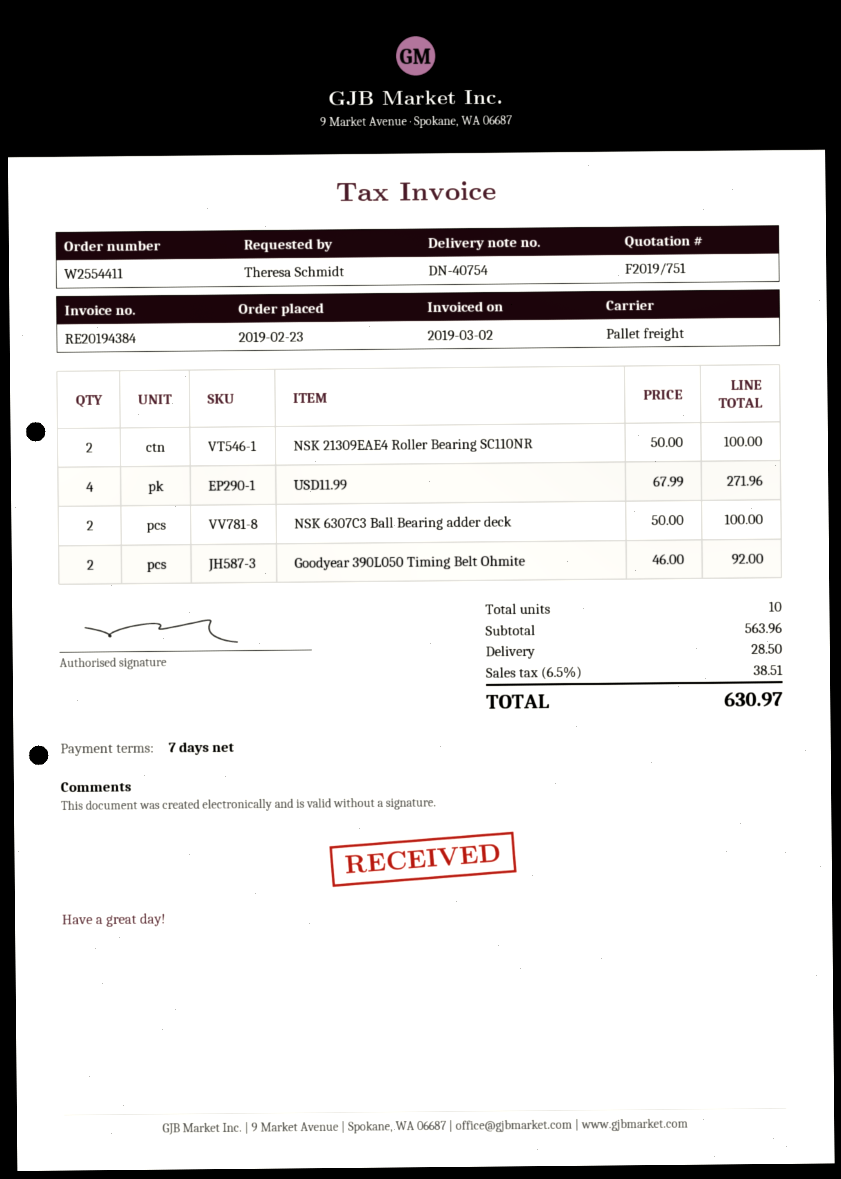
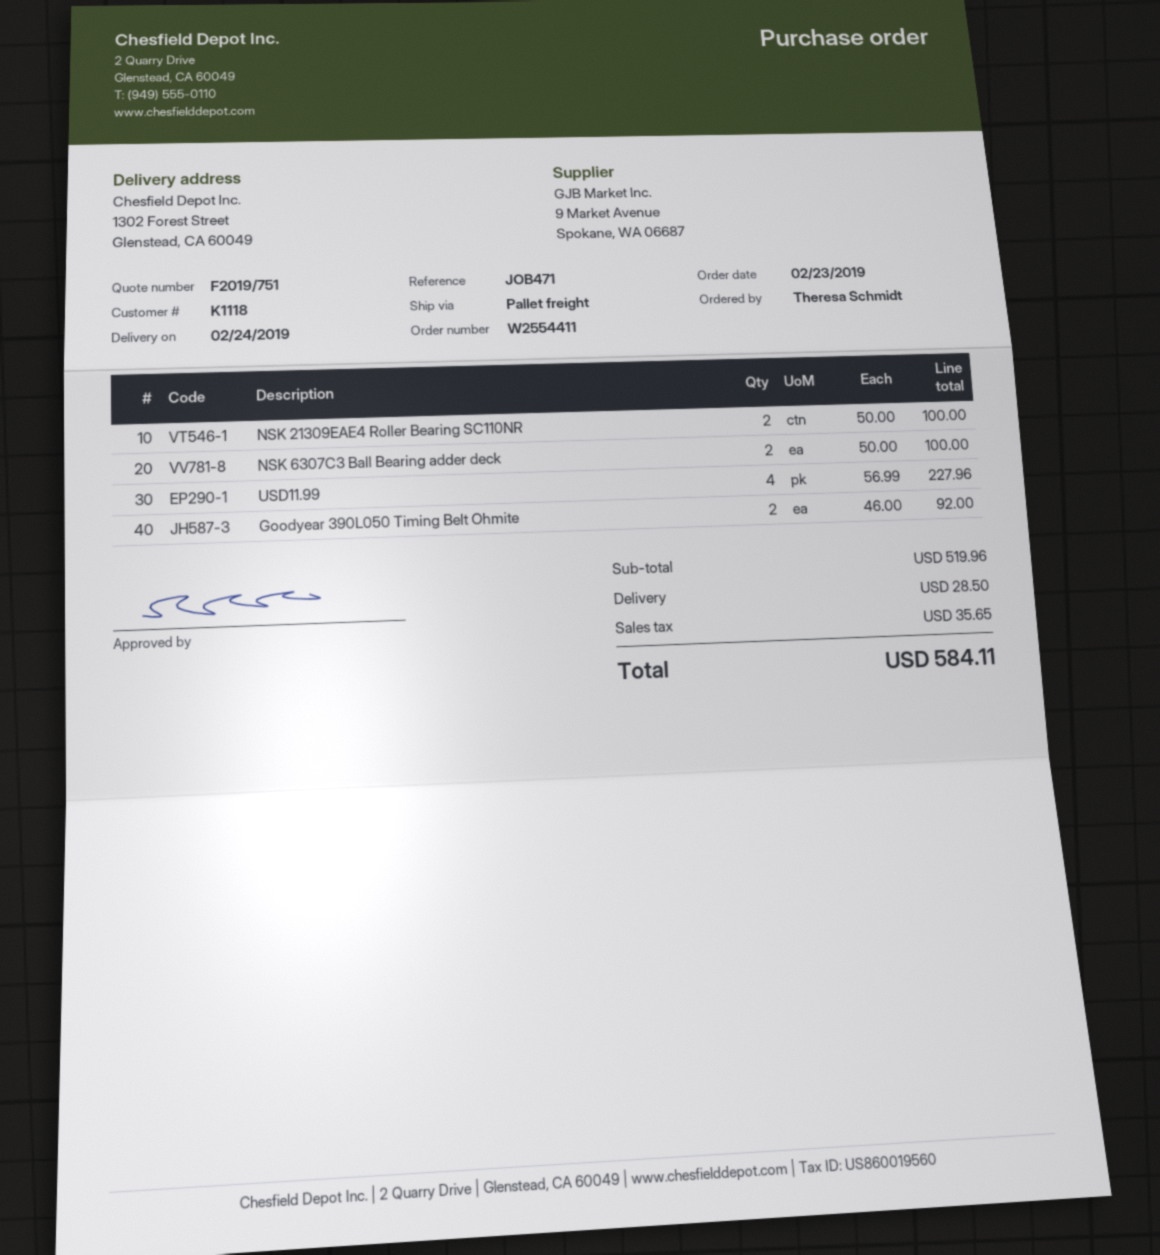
USD11.99: 4 x 67.99 = 271.96 -> 4 x 56.99 = 227.96
subtotal: 563.96 -> 519.96
tax: 38.51 -> 35.65
total: 630.97 -> 584.11

